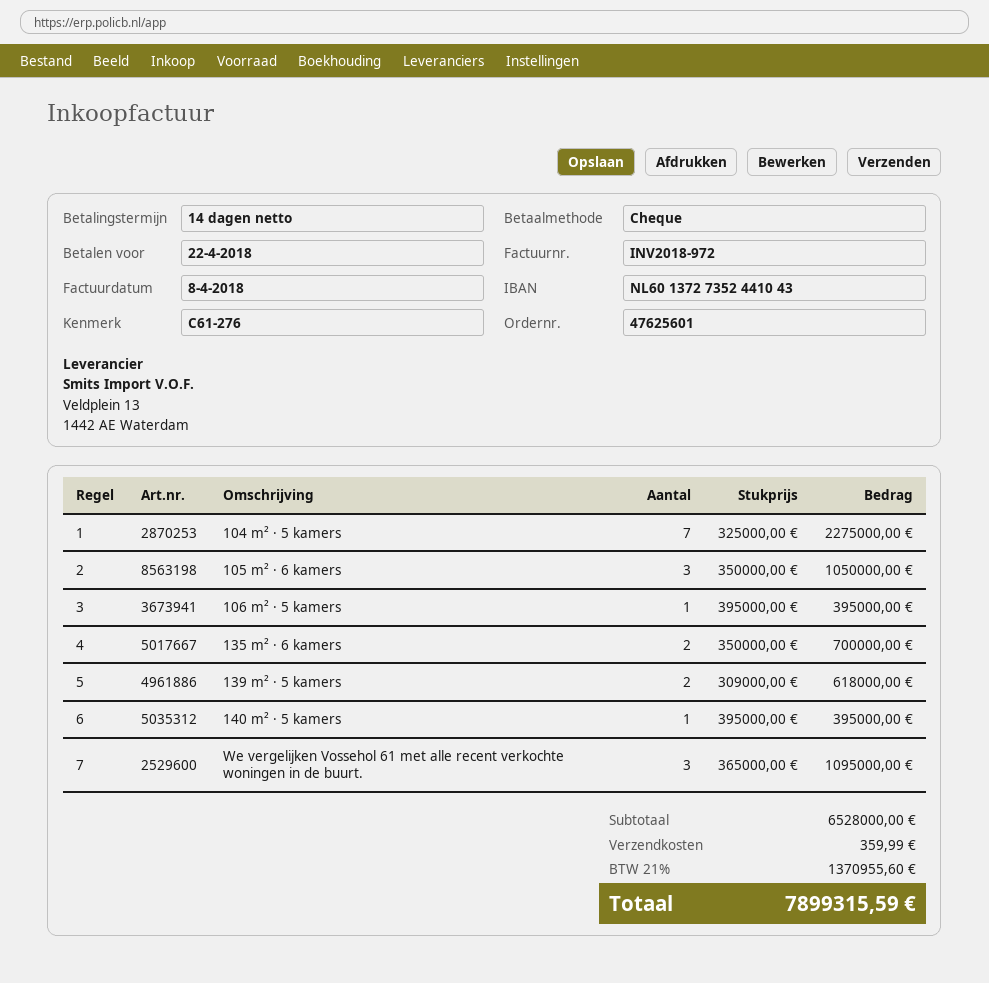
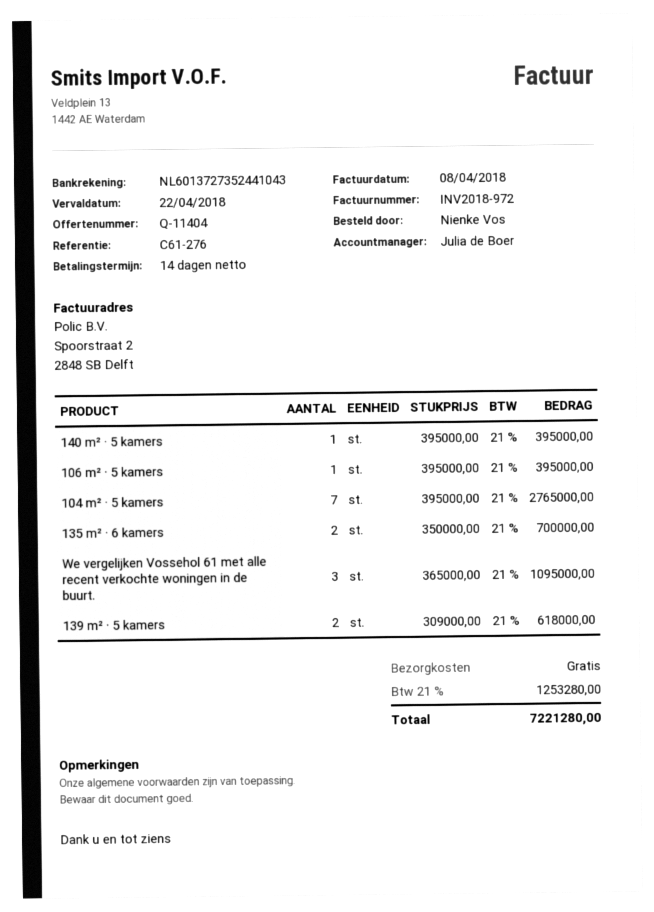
104 m² · 5 kamers: 7 x 325000.00 = 2275000.00 -> 7 x 395000.00 = 2765000.00
105 m² · 6 kamers: 3 x 350000.00 = 1050000.00 -> none
shipping: 359.99 -> 0.00
tax: 21% = 1370955.60 -> 21% = 1253280.00
total: 7899315.59 -> 7221280.00

